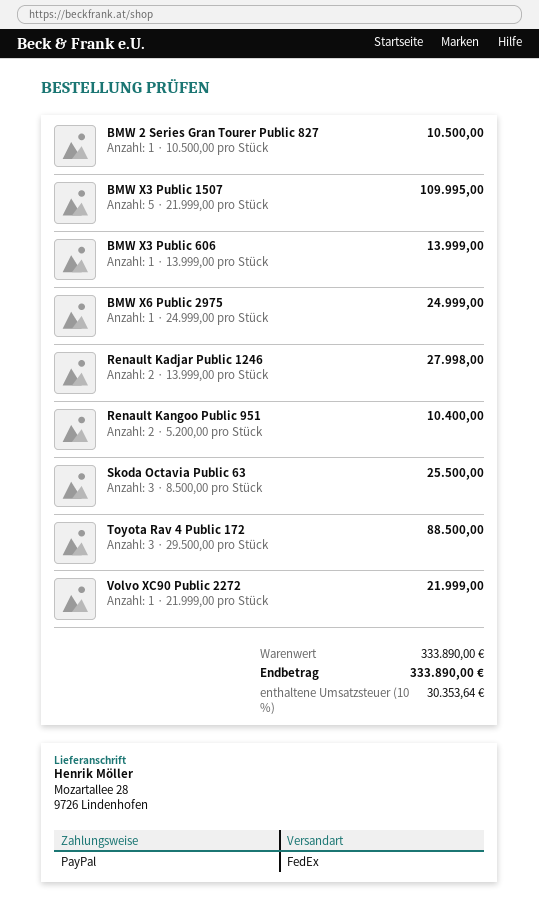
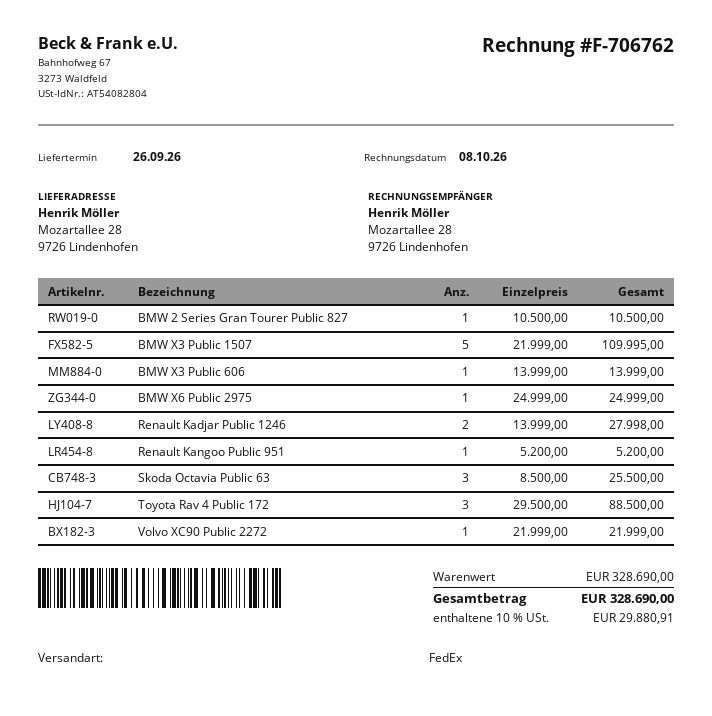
Renault Kangoo Public 951: 2 x 5200.00 = 10400.00 -> 1 x 5200.00 = 5200.00
subtotal: 333890.00 -> 328690.00
tax: 10% = 30353.64 -> 10% = 29880.91
total: 333890.00 -> 328690.00

